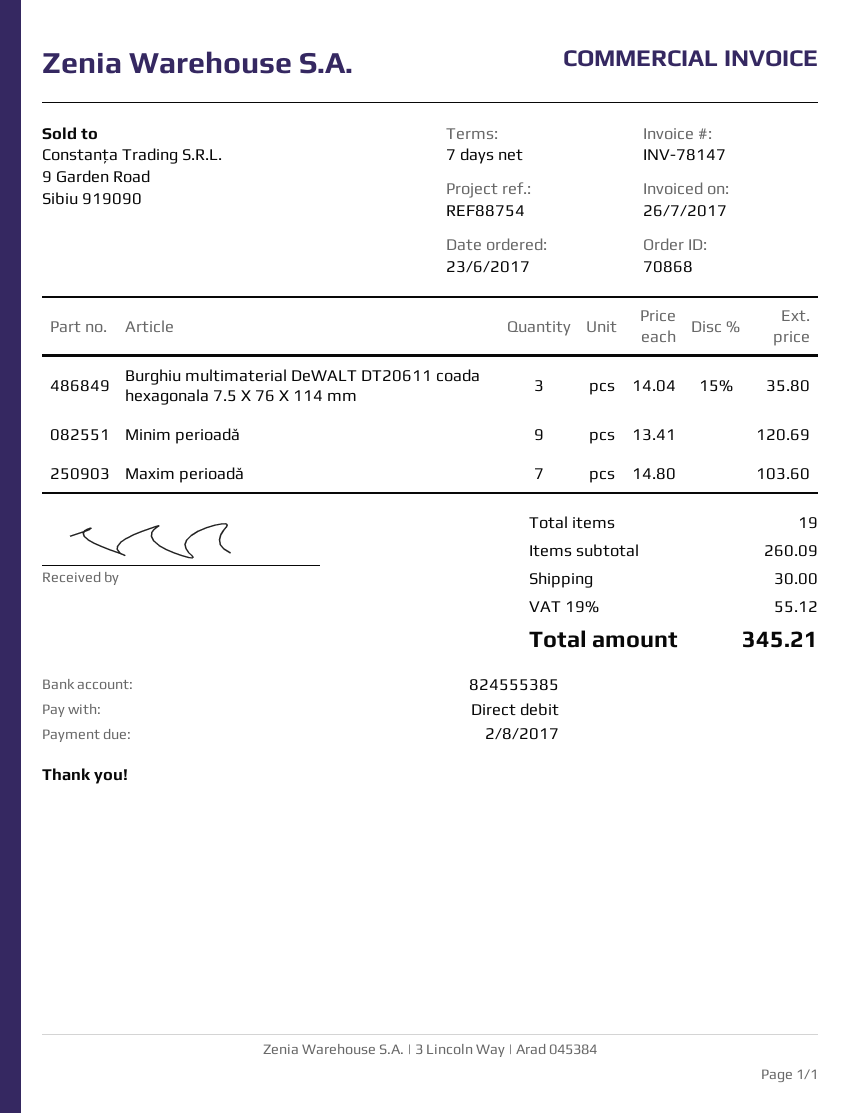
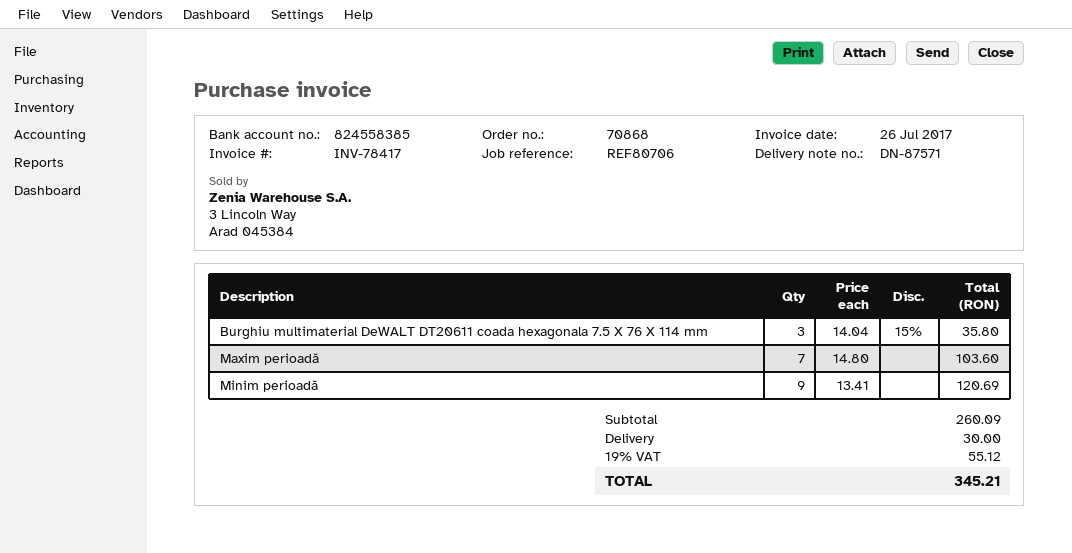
invoice number: INV-78147 -> INV-78417
reference: REF88754 -> REF80706
bank account: 824555385 -> 824558385

